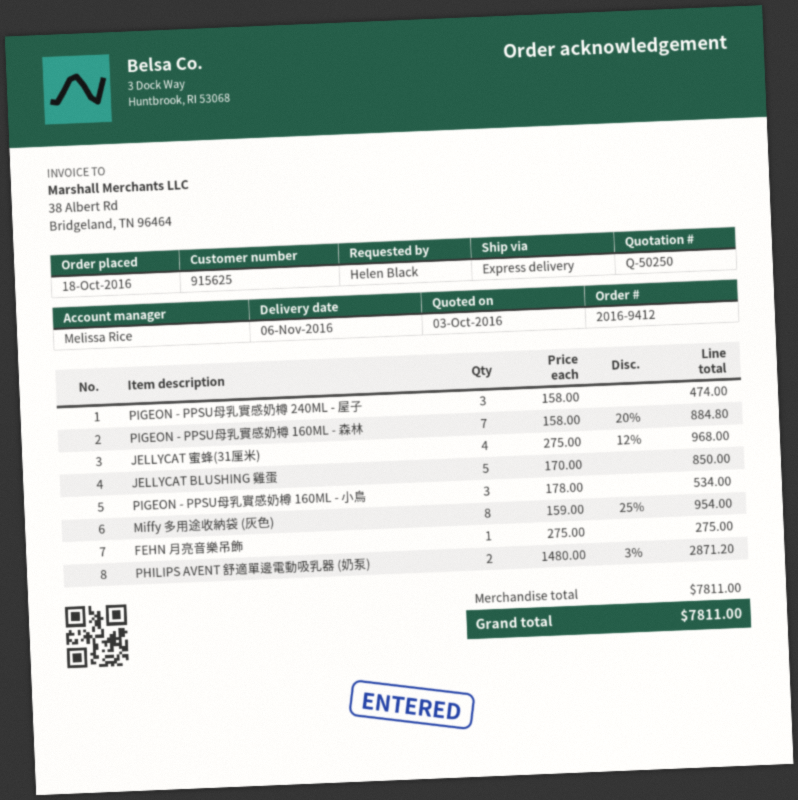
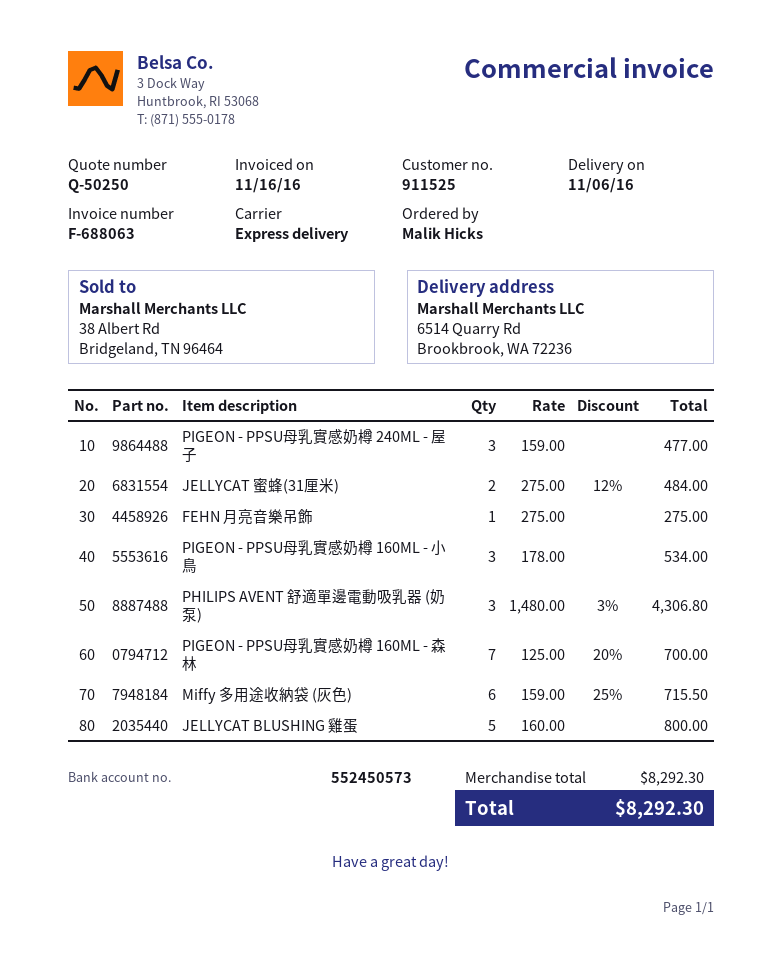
customer number: 915625 -> 911525
ordered by: Helen Black -> Malik Hicks
PIGEON - PPSU母乳實感奶樽 240ML - 屋子: 3 x 158.00 = 474.00 -> 3 x 159.00 = 477.00
PIGEON - PPSU母乳實感奶樽 160ML - 森林: 7 x 158.00 - 20% = 884.80 -> 7 x 125.00 - 20% = 700.00
JELLYCAT 蜜蜂(31厘米): 4 x 275.00 - 12% = 968.00 -> 2 x 275.00 - 12% = 484.00
JELLYCAT BLUSHING 雞蛋: 5 x 170.00 = 850.00 -> 5 x 160.00 = 800.00
Miffy 多用途收納袋 (灰色): 8 x 159.00 - 25% = 954.00 -> 6 x 159.00 - 25% = 715.50
PHILIPS AVENT 舒適單邊電動吸乳器 (奶泵): 2 x 1480.00 - 3% = 2871.20 -> 3 x 1480.00 - 3% = 4306.80
subtotal: 7811.00 -> 8292.30
total: 7811.00 -> 8292.30

